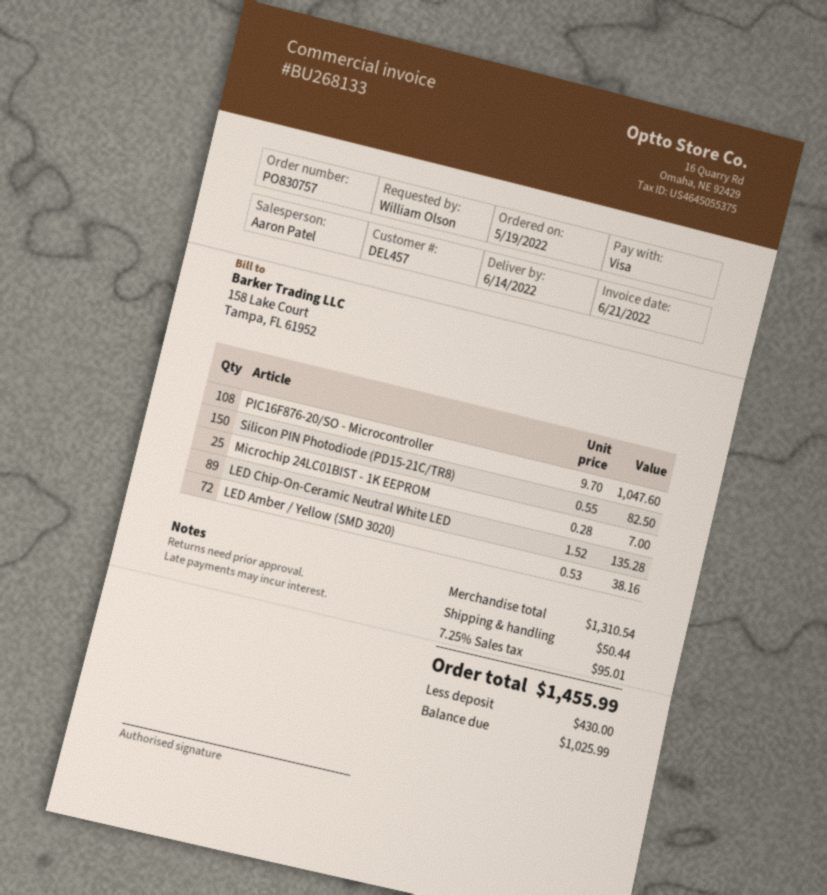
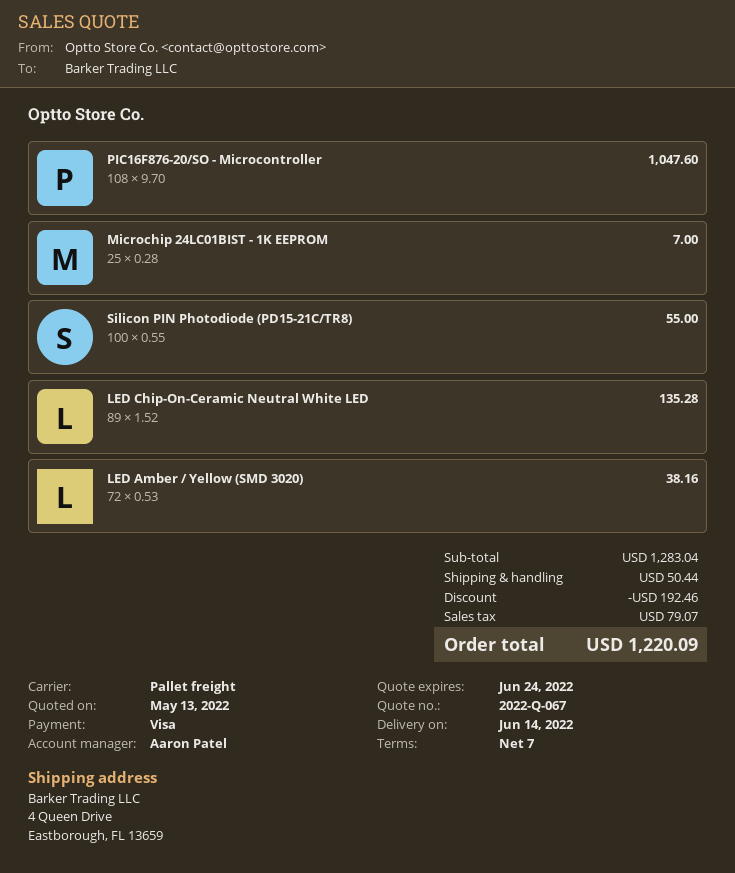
Silicon PIN Photodiode (PD15-21C/TR8): 150 x 0.55 = 82.50 -> 100 x 0.55 = 55.00
subtotal: 1310.54 -> 1283.04
discount: none -> 192.46
tax: 95.01 -> 79.07
total: 1455.99 -> 1220.09

